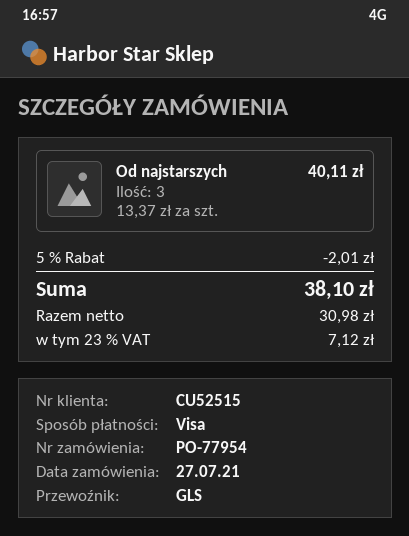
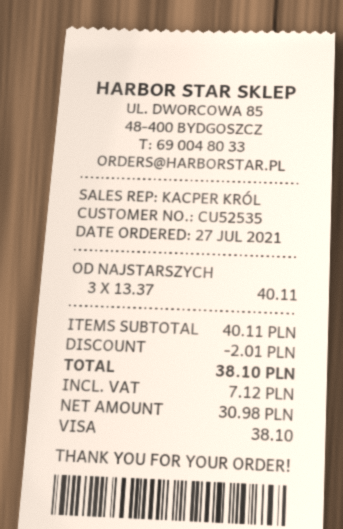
customer number: CU52515 -> CU52535

